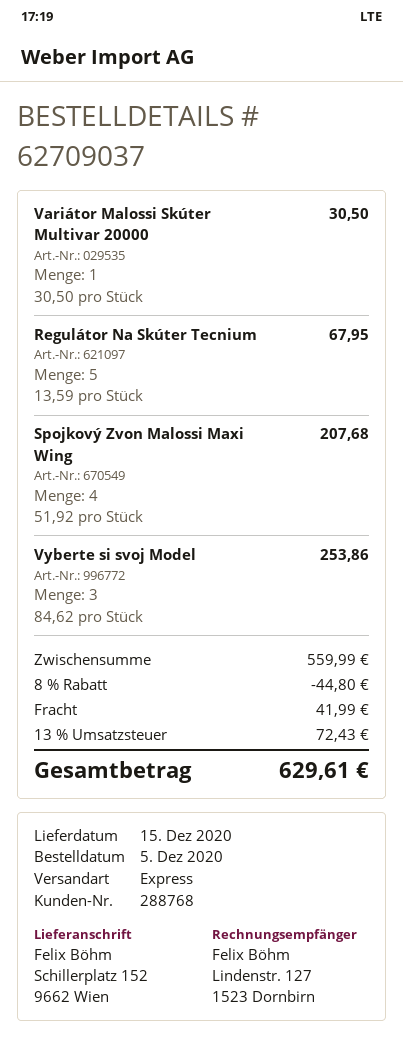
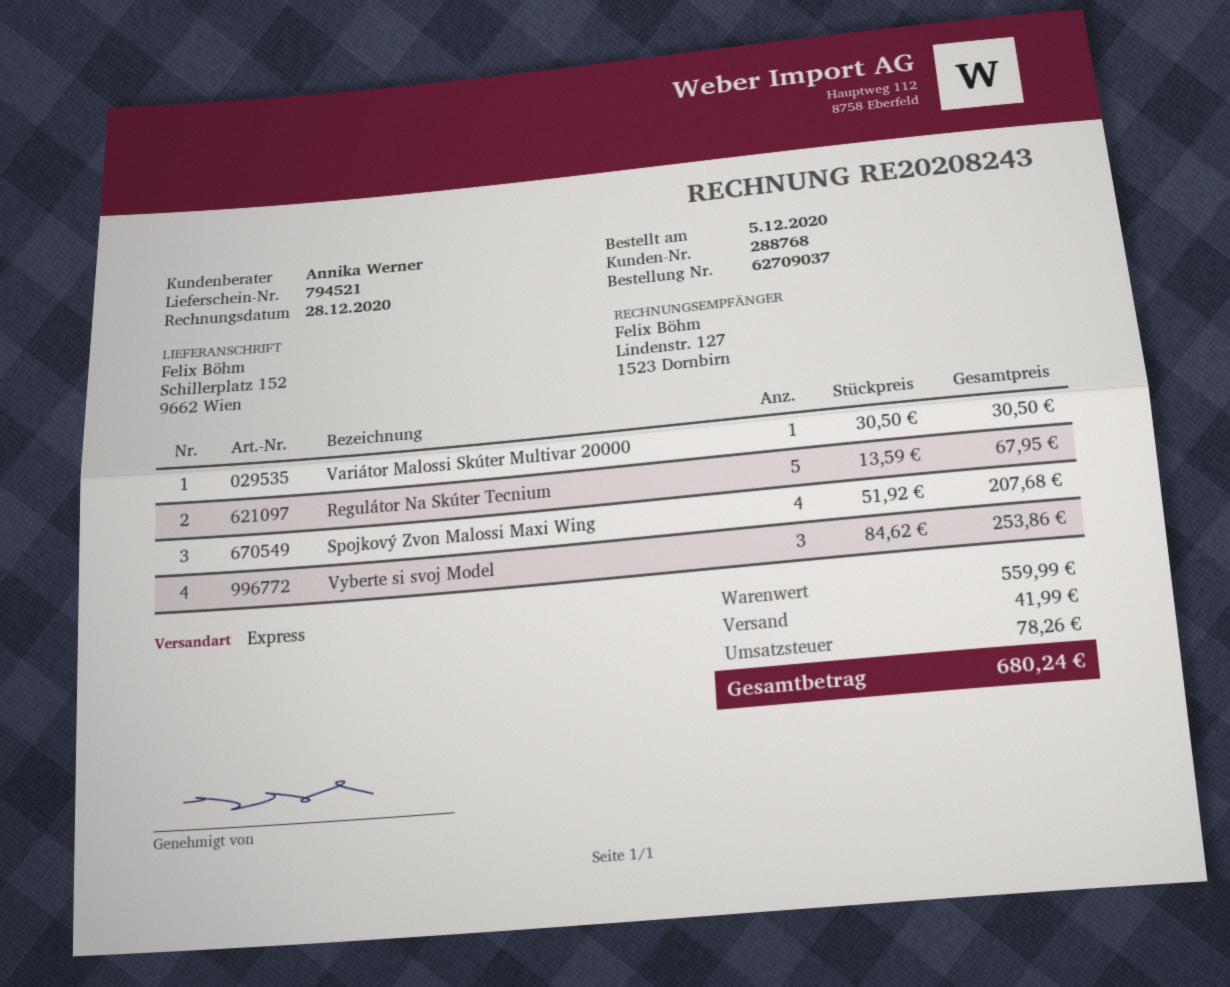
discount: 8% = 44.80 -> none
tax: 72.43 -> 78.26
total: 629.61 -> 680.24

